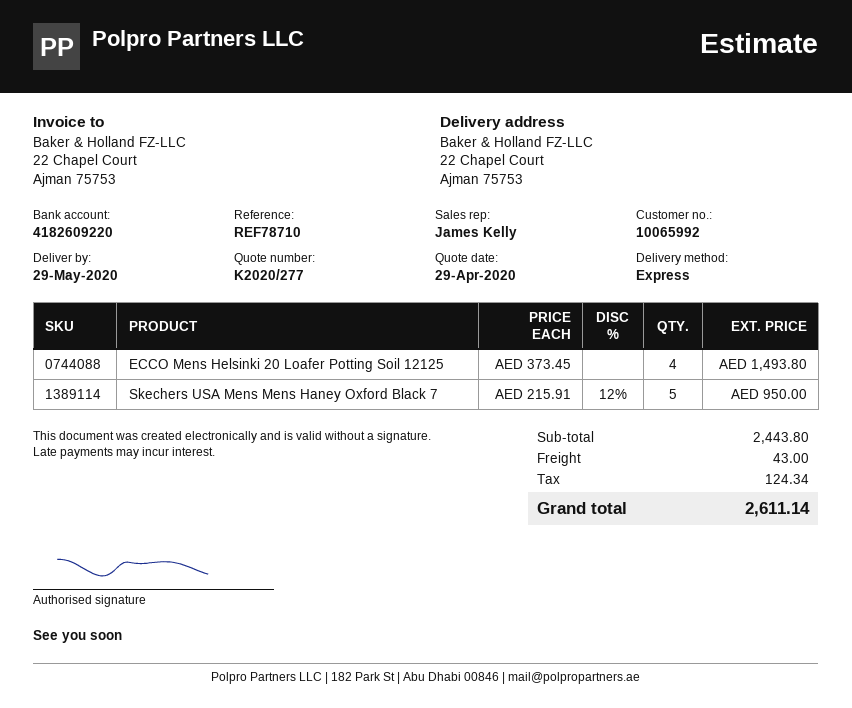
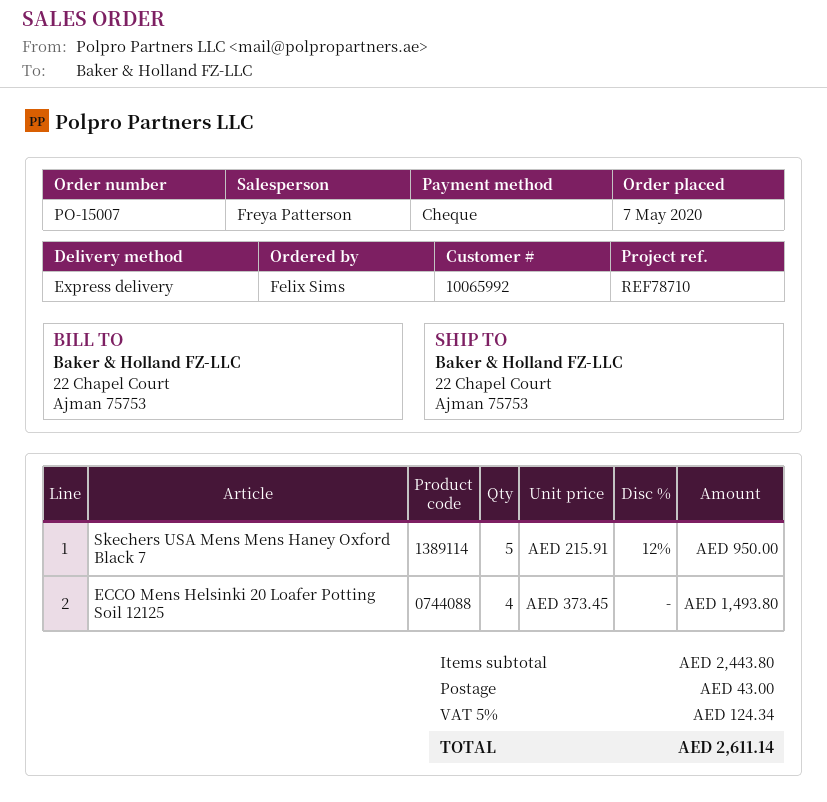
sales rep: James Kelly -> Freya Patterson

